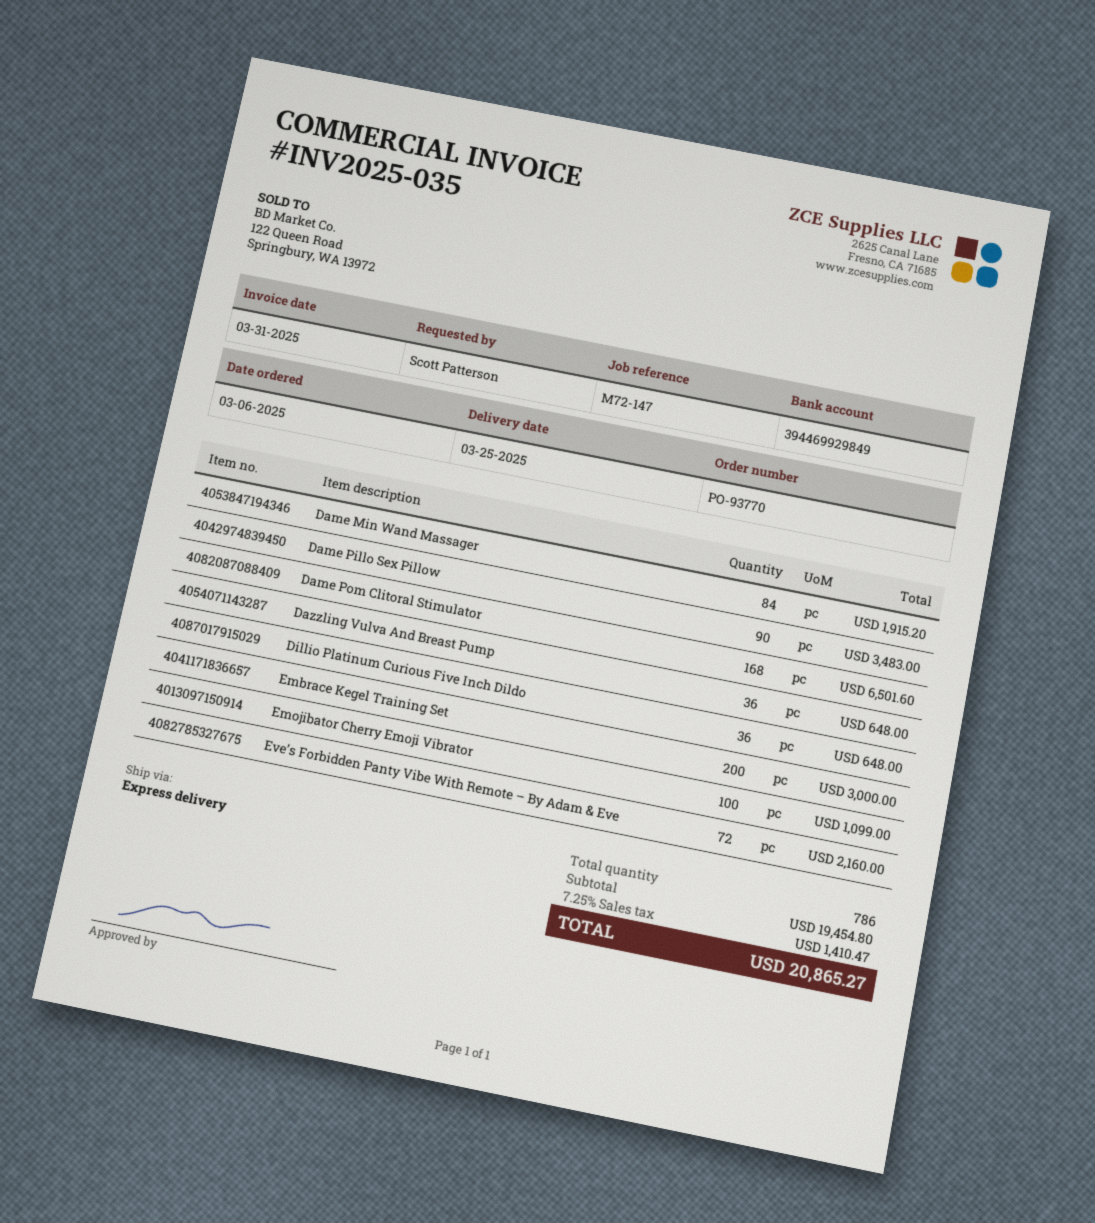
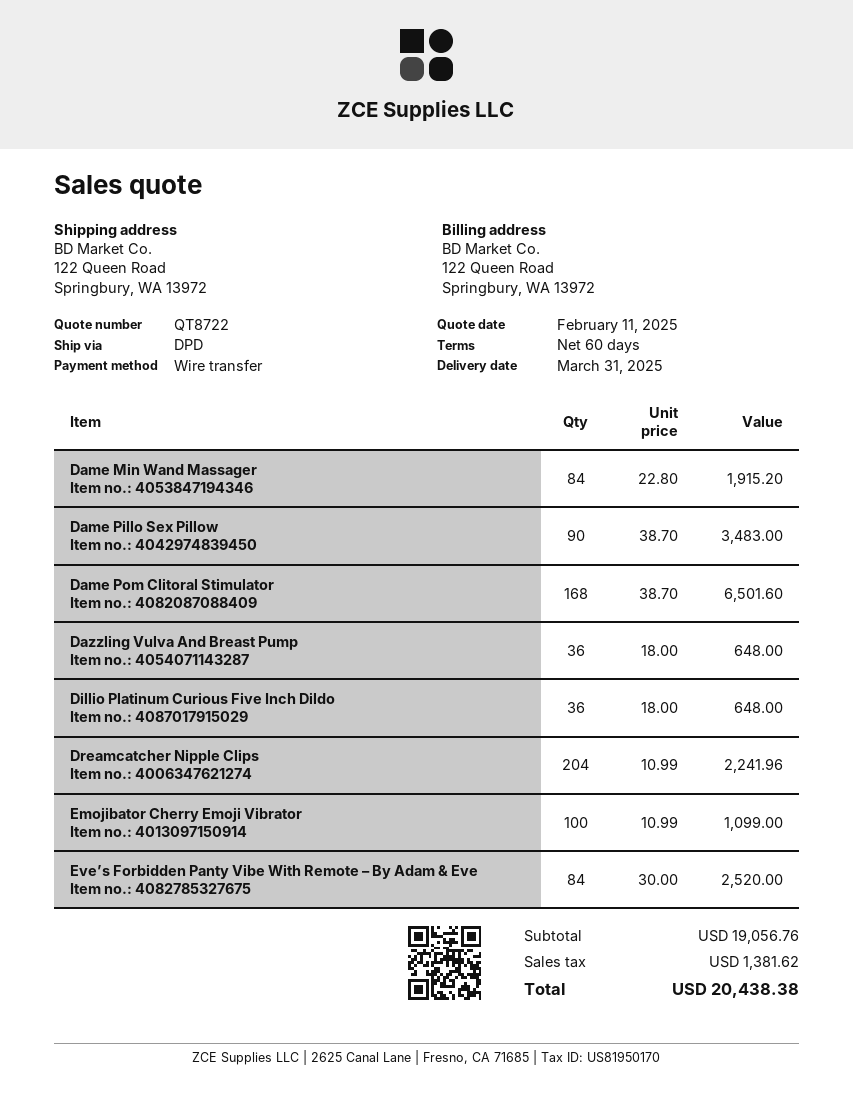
delivery date: 2025-03-25 -> 2025-03-31
shipping method: express -> DPD
Embrace Kegel Training Set: 200 for 3000.00 -> none
Eve’s Forbidden Panty Vibe With Remote – By Adam & Eve: 72 for 2160.00 -> 84 for 2520.00
Dreamcatcher Nipple Clips: none -> 204 for 2241.96
subtotal: 19454.80 -> 19056.76
tax: 1410.47 -> 1381.62
total: 20865.27 -> 20438.38

